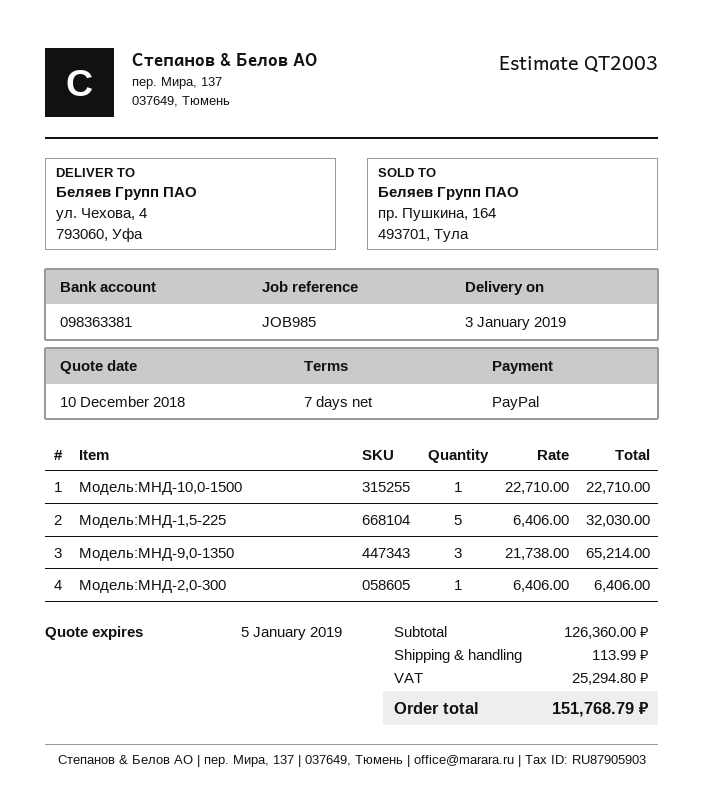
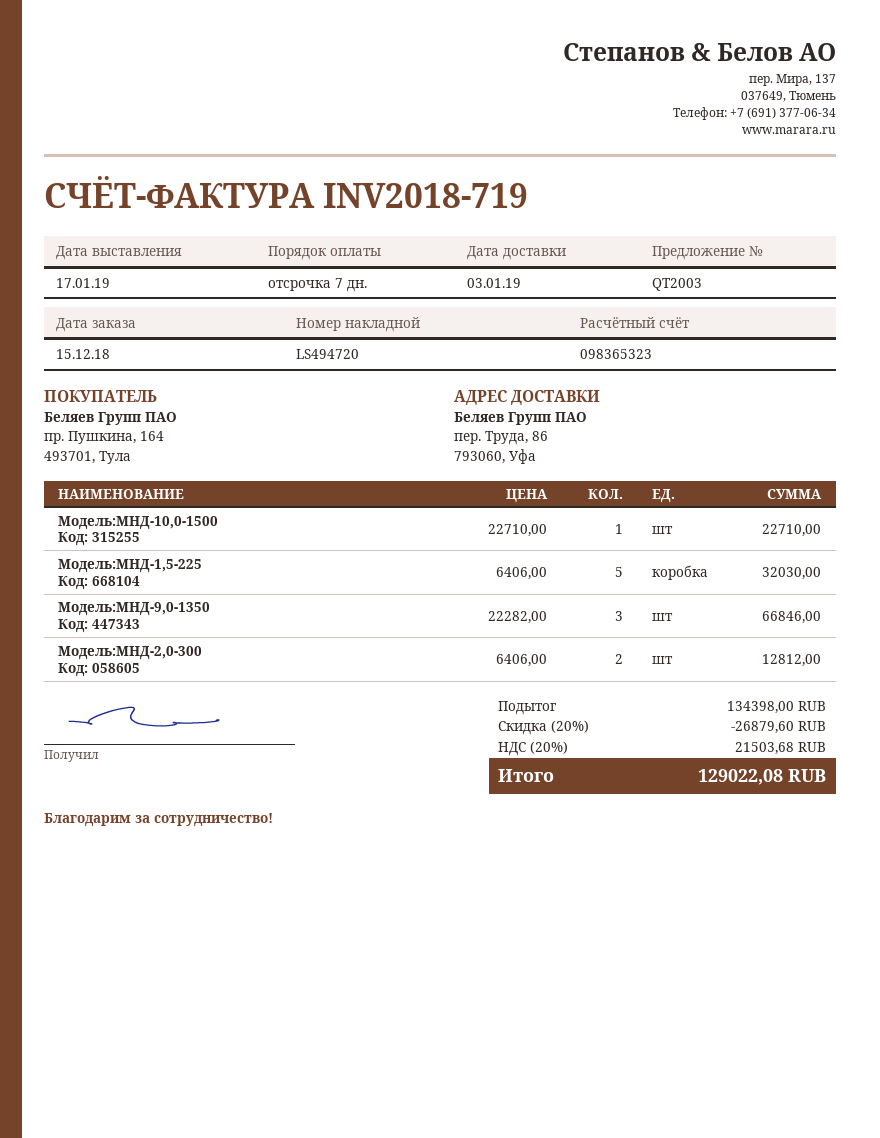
bank account: 098363381 -> 098365323
ship to: ул. Чехова, 4, 793060, Уфа -> пер. Труда, 86, 793060, Уфа
Модель:МНД-9,0-1350: 3 x 21738.00 = 65214.00 -> 3 x 22282.00 = 66846.00
Модель:МНД-2,0-300: 1 x 6406.00 = 6406.00 -> 2 x 6406.00 = 12812.00
subtotal: 126360.00 -> 134398.00
discount: none -> 20% = 26879.60
shipping: 113.99 -> none
tax: 25294.80 -> 21503.68
total: 151768.79 -> 129022.08

